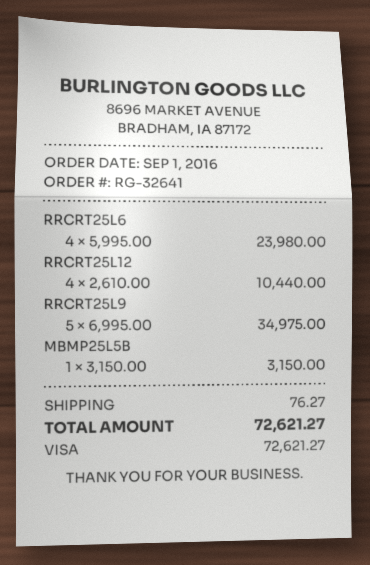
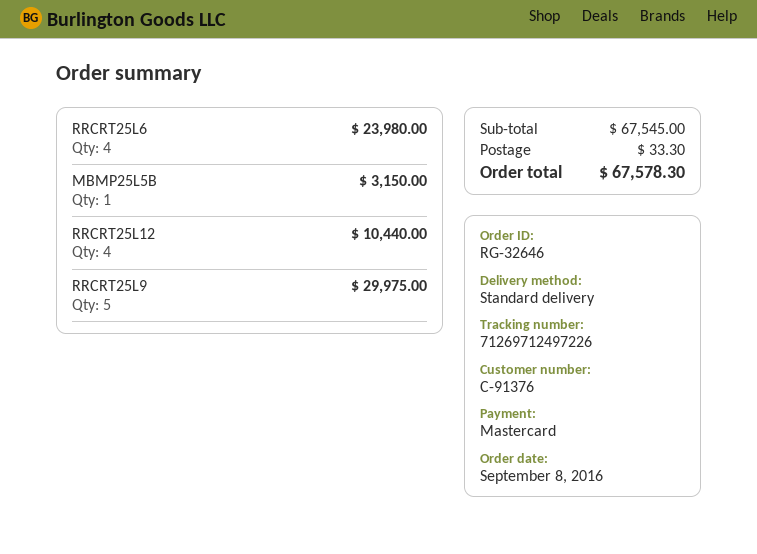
order number: RG-32641 -> RG-32646
order date: 2016-09-01 -> 2016-09-08
payment method: Visa -> Mastercard
RRCRT25L9: 5 for 34975.00 -> 5 for 29975.00
shipping: 76.27 -> 33.30
total: 72621.27 -> 67578.30

